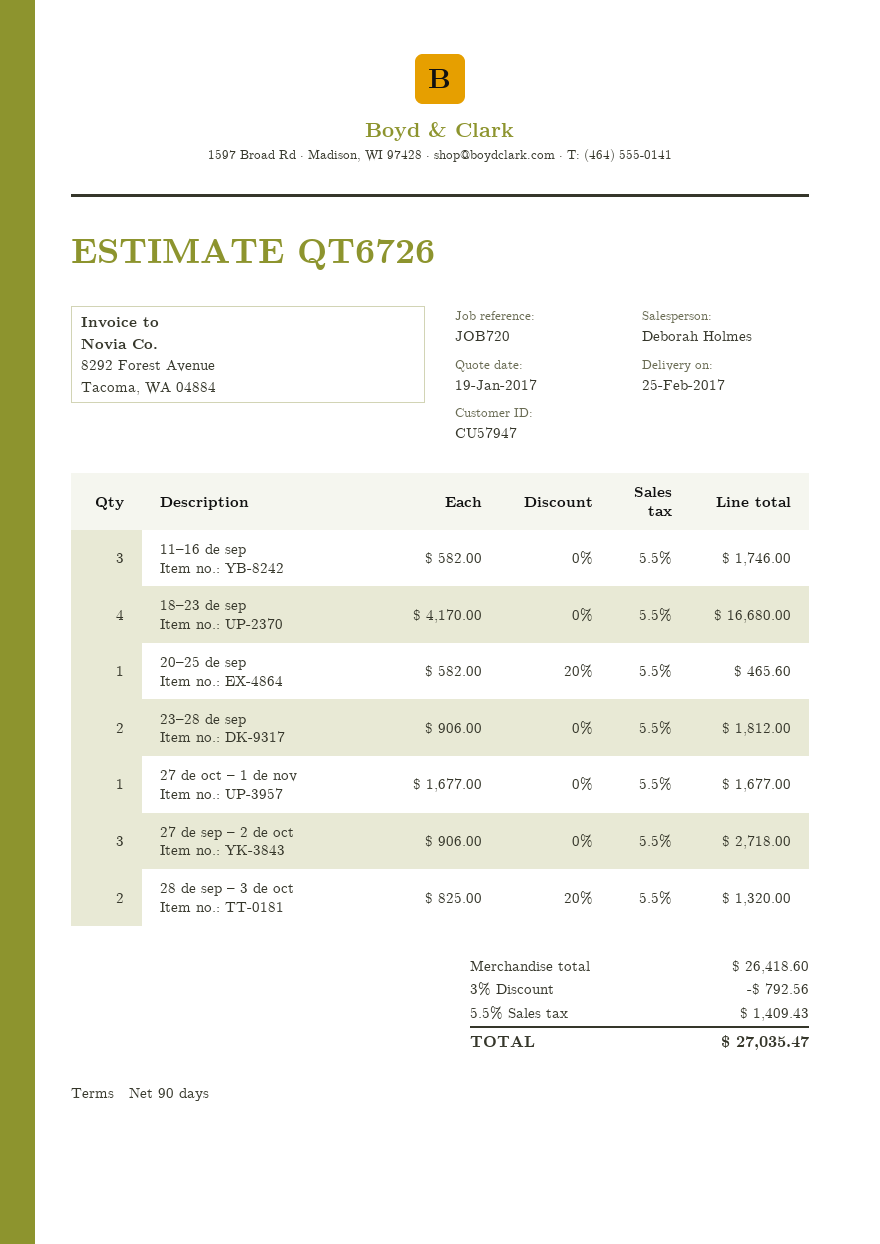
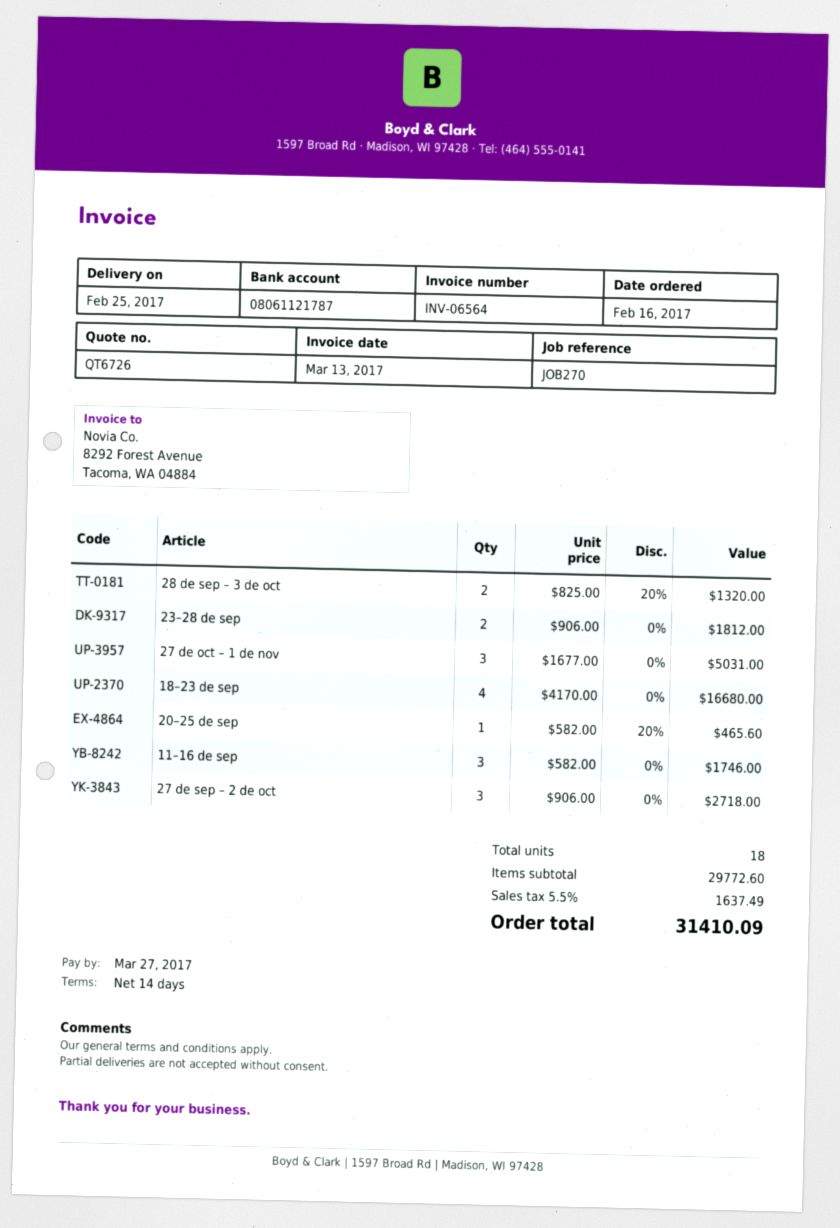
payment terms: 90 days -> 14 days
reference: JOB720 -> JOB270
27 de oct – 1 de nov: 1 x 1677.00 = 1677.00 -> 3 x 1677.00 = 5031.00
subtotal: 26418.60 -> 29772.60
discount: 3% = 792.56 -> none
tax: 5.5% = 1409.43 -> 5.5% = 1637.49
total: 27035.47 -> 31410.09

